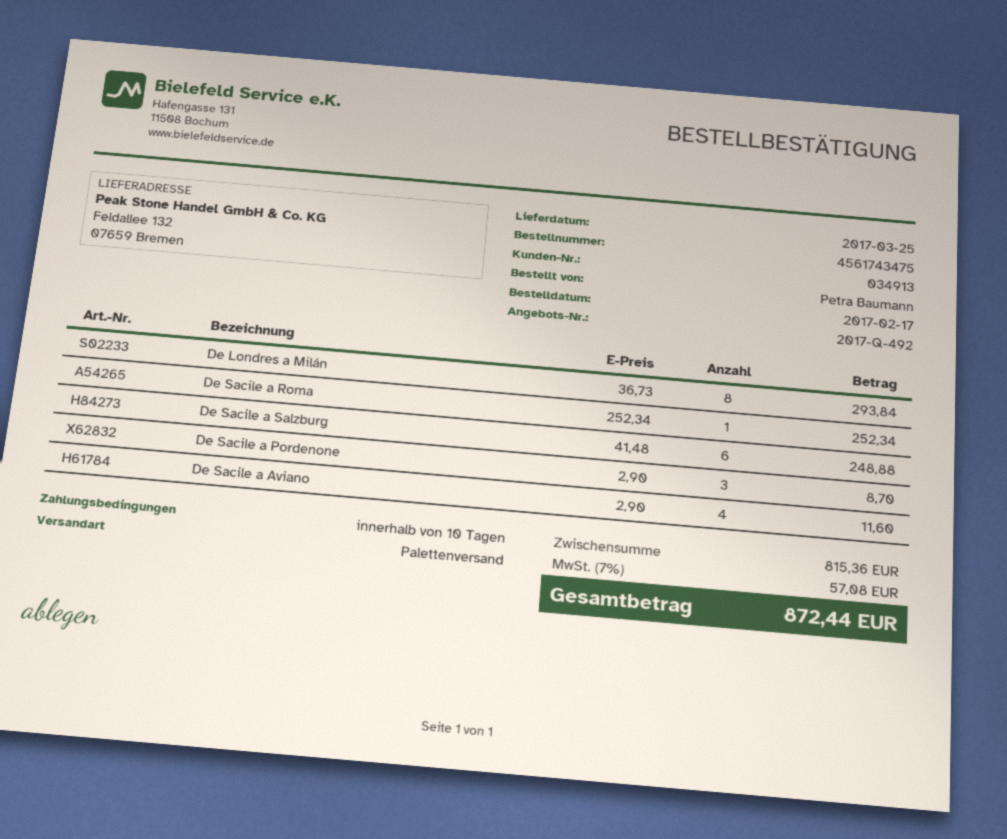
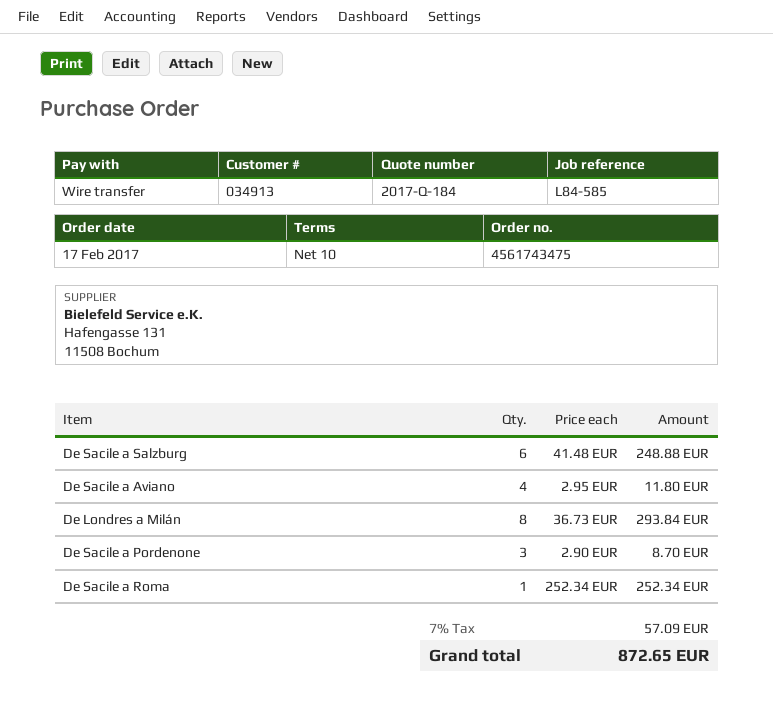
quote number: 2017-Q-492 -> 2017-Q-184
De Sacile a Aviano: 4 x 2.90 = 11.60 -> 4 x 2.95 = 11.80
tax: 7% = 57.08 -> 7% = 57.09
total: 872.44 -> 872.65

